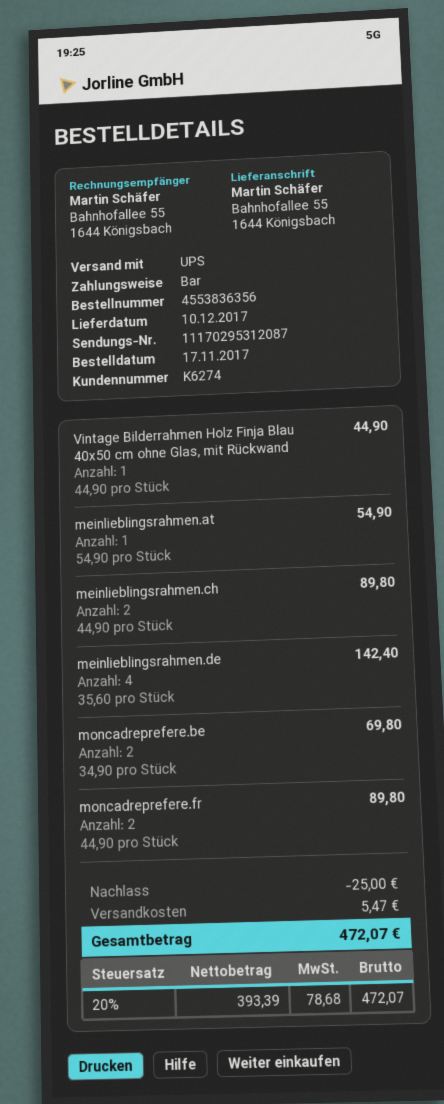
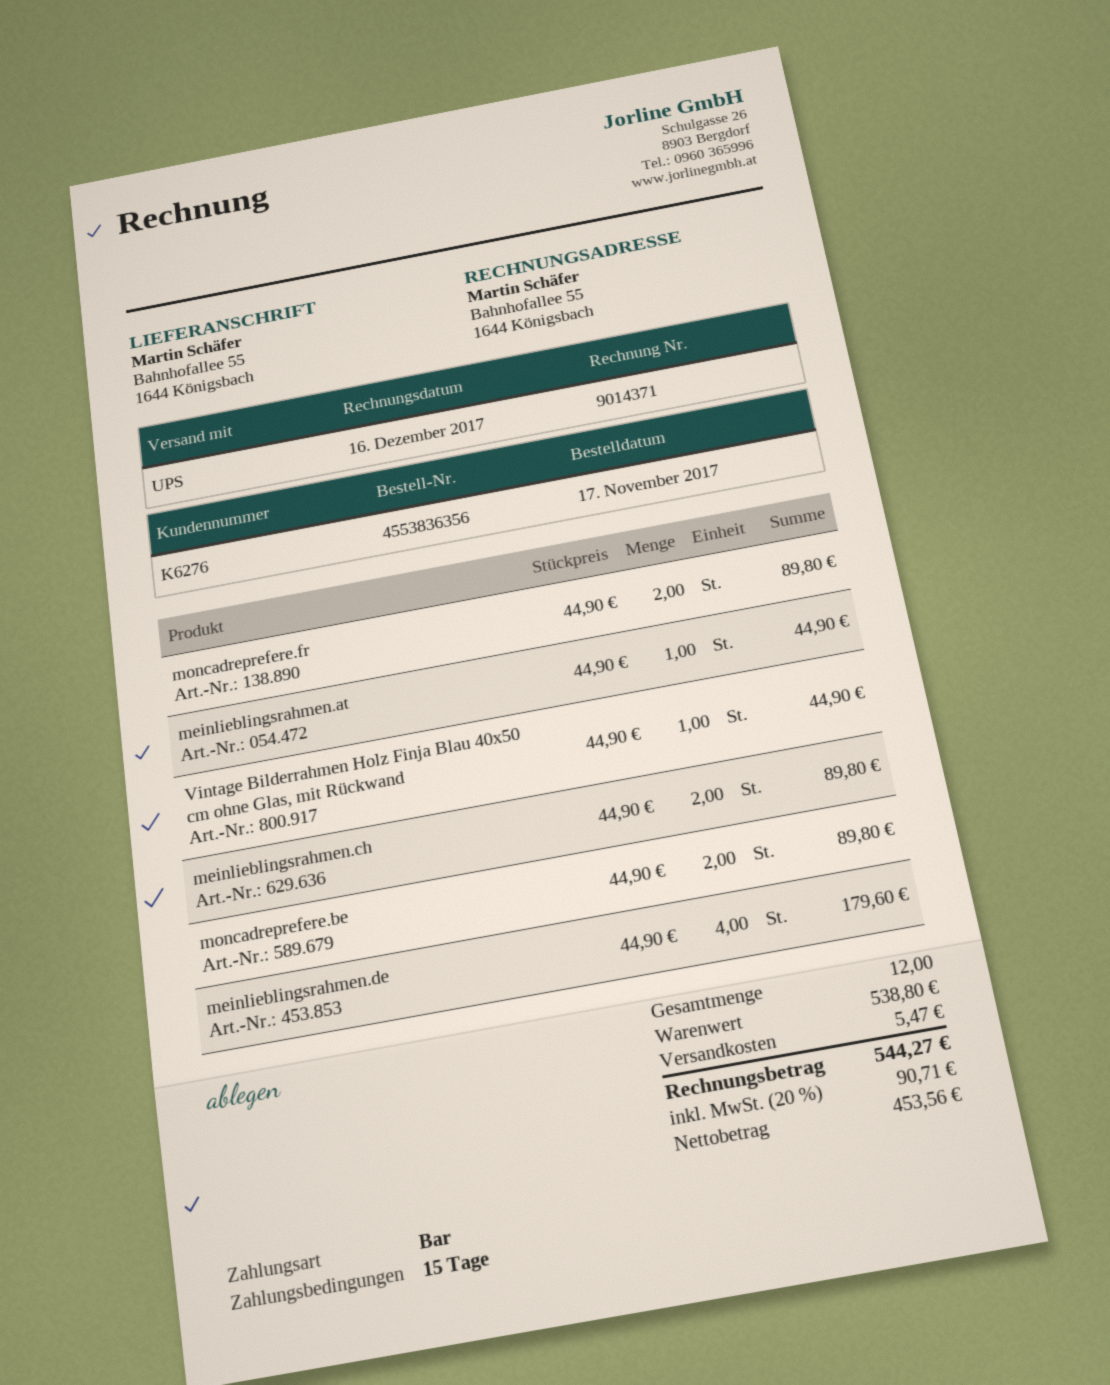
customer number: K6274 -> K6276
meinlieblingsrahmen.at: 1 x 54.90 = 54.90 -> 1 x 44.90 = 44.90
meinlieblingsrahmen.de: 4 x 35.60 = 142.40 -> 4 x 44.90 = 179.60
moncadreprefere.be: 2 x 34.90 = 69.80 -> 2 x 44.90 = 89.80
discount: 25.00 -> none
net: 393.39 -> 453.56
tax: 20% = 78.68 -> 20% = 90.71
total: 472.07 -> 544.27

